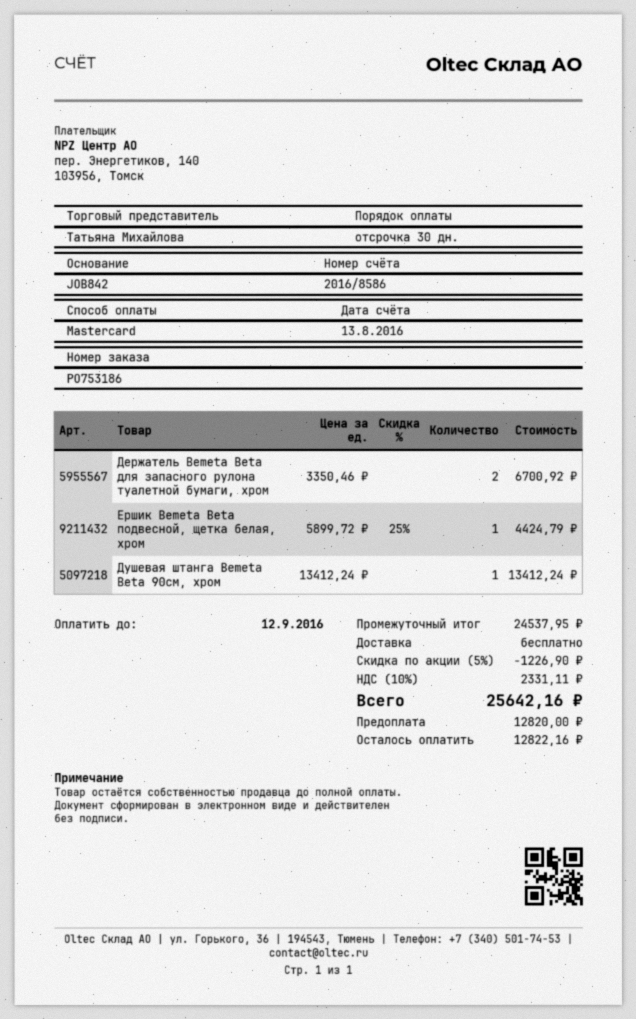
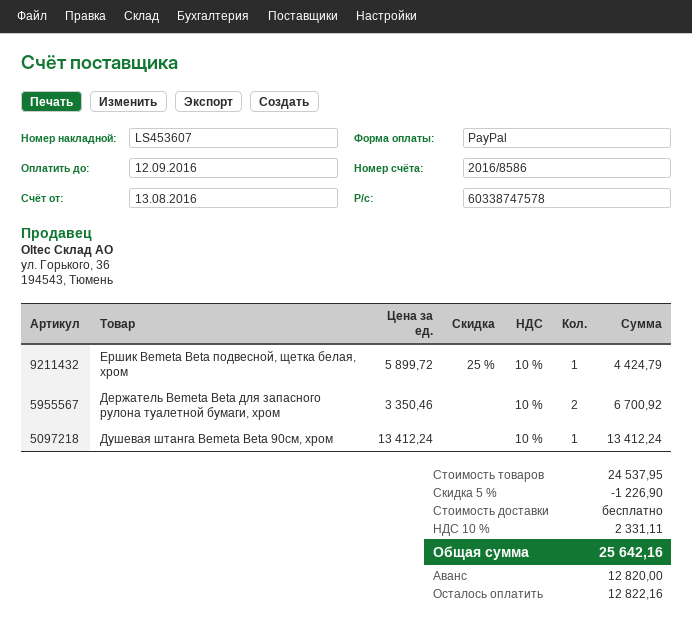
payment method: Mastercard -> PayPal

